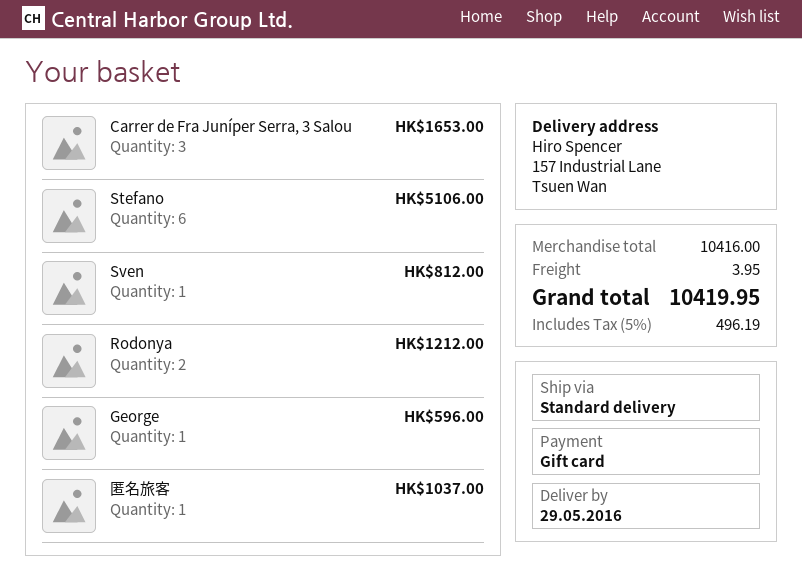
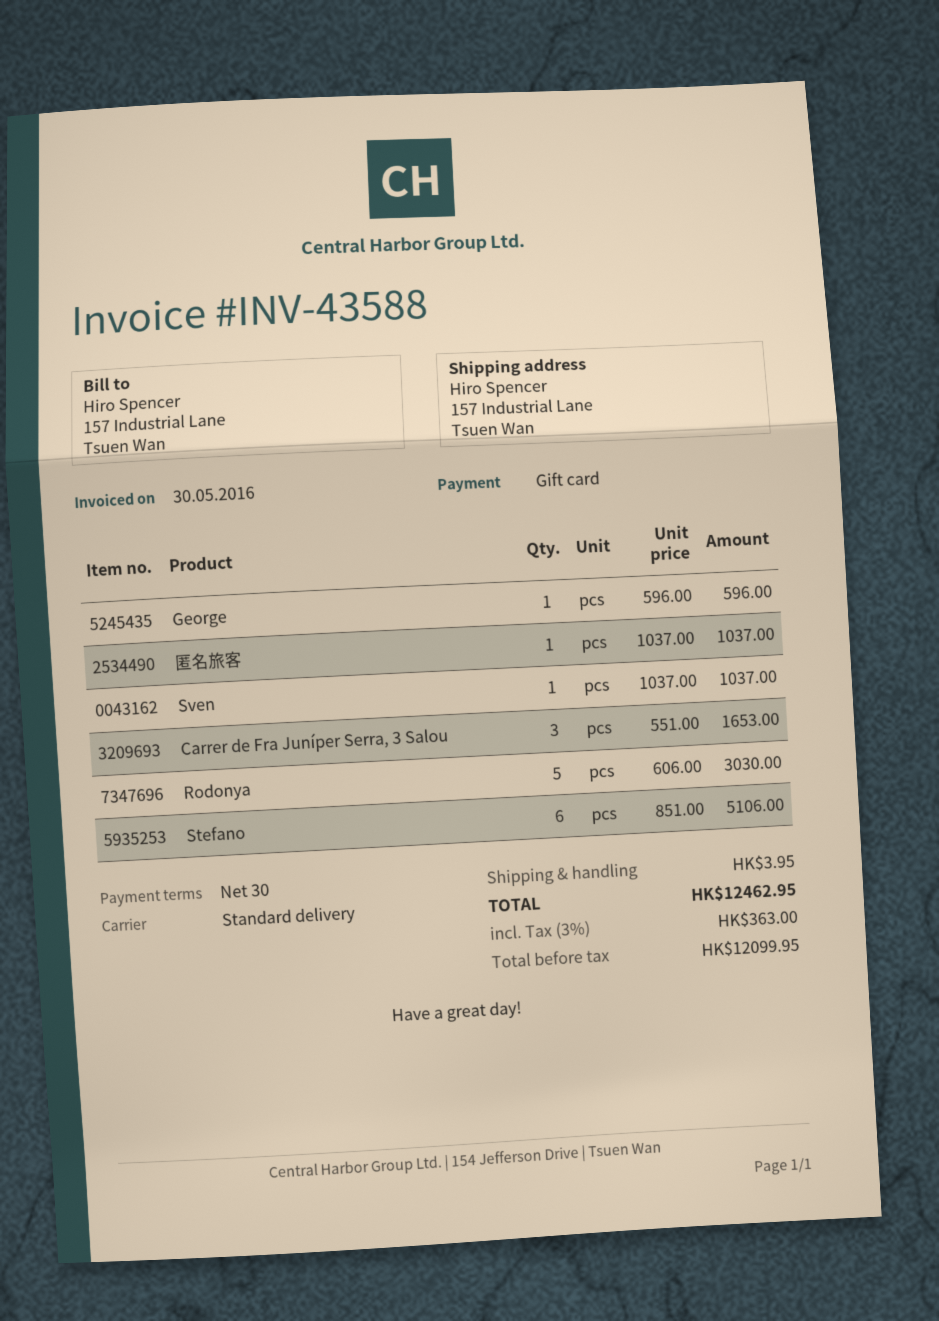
Sven: 1 for 812.00 -> 1 for 1037.00
Rodonya: 2 for 1212.00 -> 5 for 3030.00
tax: 5% = 496.19 -> 3% = 363.00
total: 10419.95 -> 12462.95

